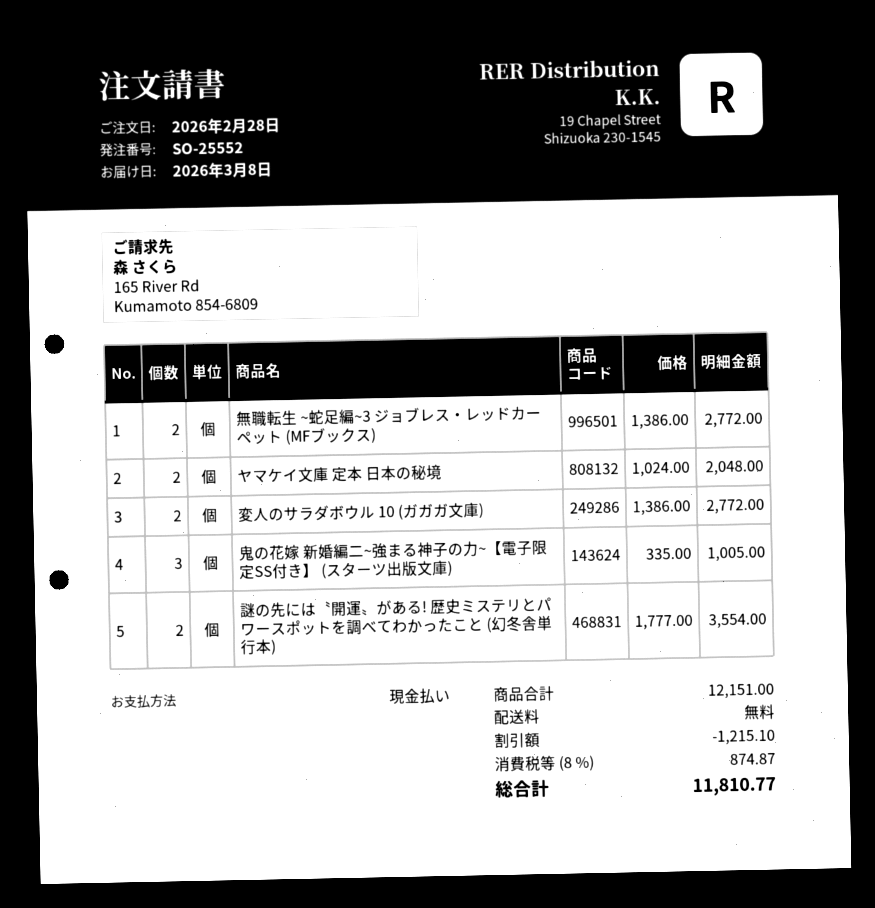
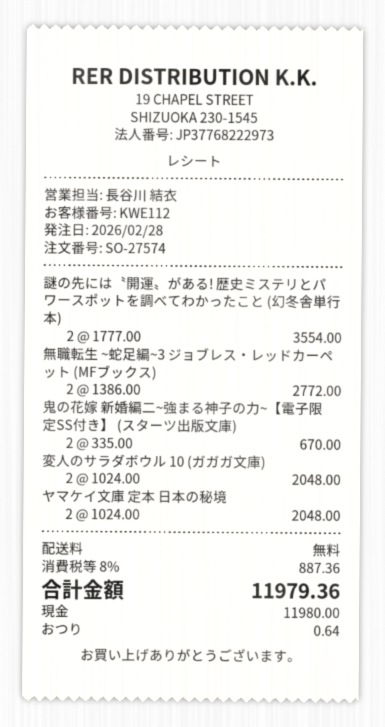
order number: SO-25552 -> SO-27574
変人のサラダボウル 10 (ガガガ文庫): 2 x 1386.00 = 2772.00 -> 2 x 1024.00 = 2048.00
鬼の花嫁 新婚編二~強まる神子の力~【電子限定SS付き】 (スターツ出版文庫): 3 x 335.00 = 1005.00 -> 2 x 335.00 = 670.00
discount: 1215.10 -> none
tax: 8% = 874.87 -> 8% = 887.36
total: 11810.77 -> 11979.36

